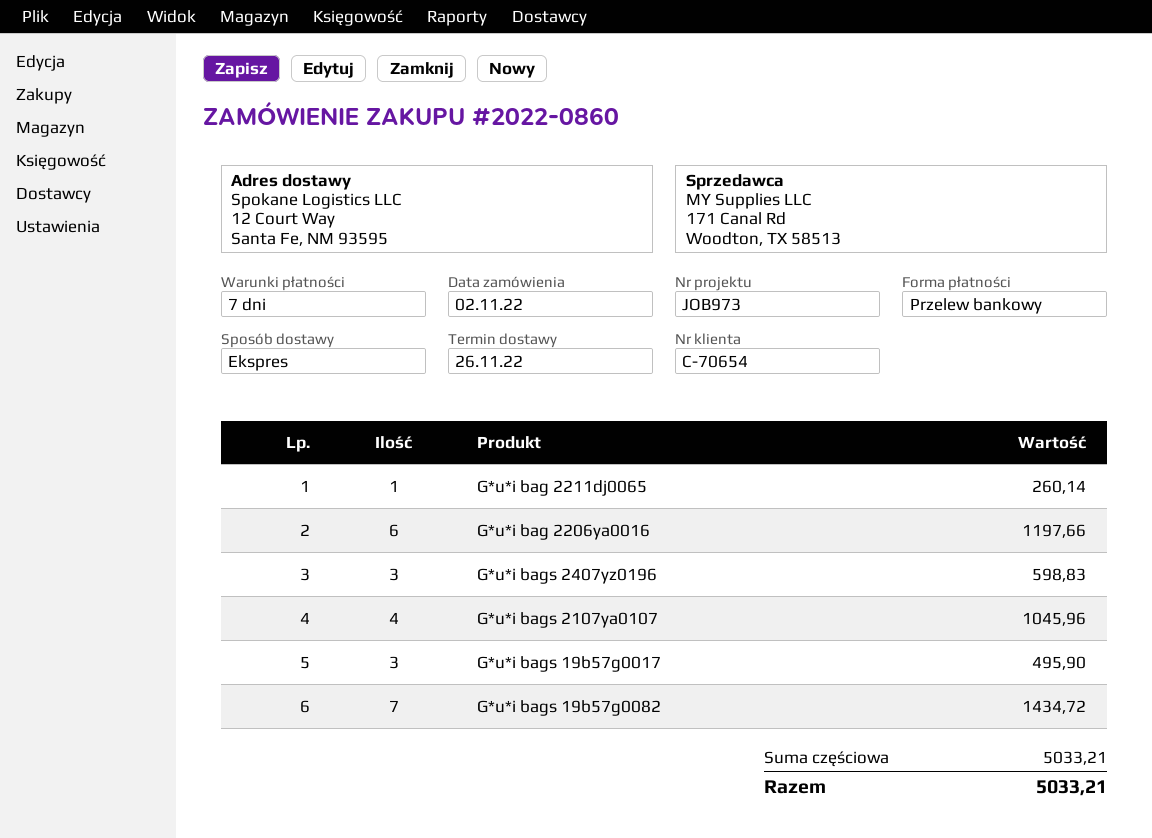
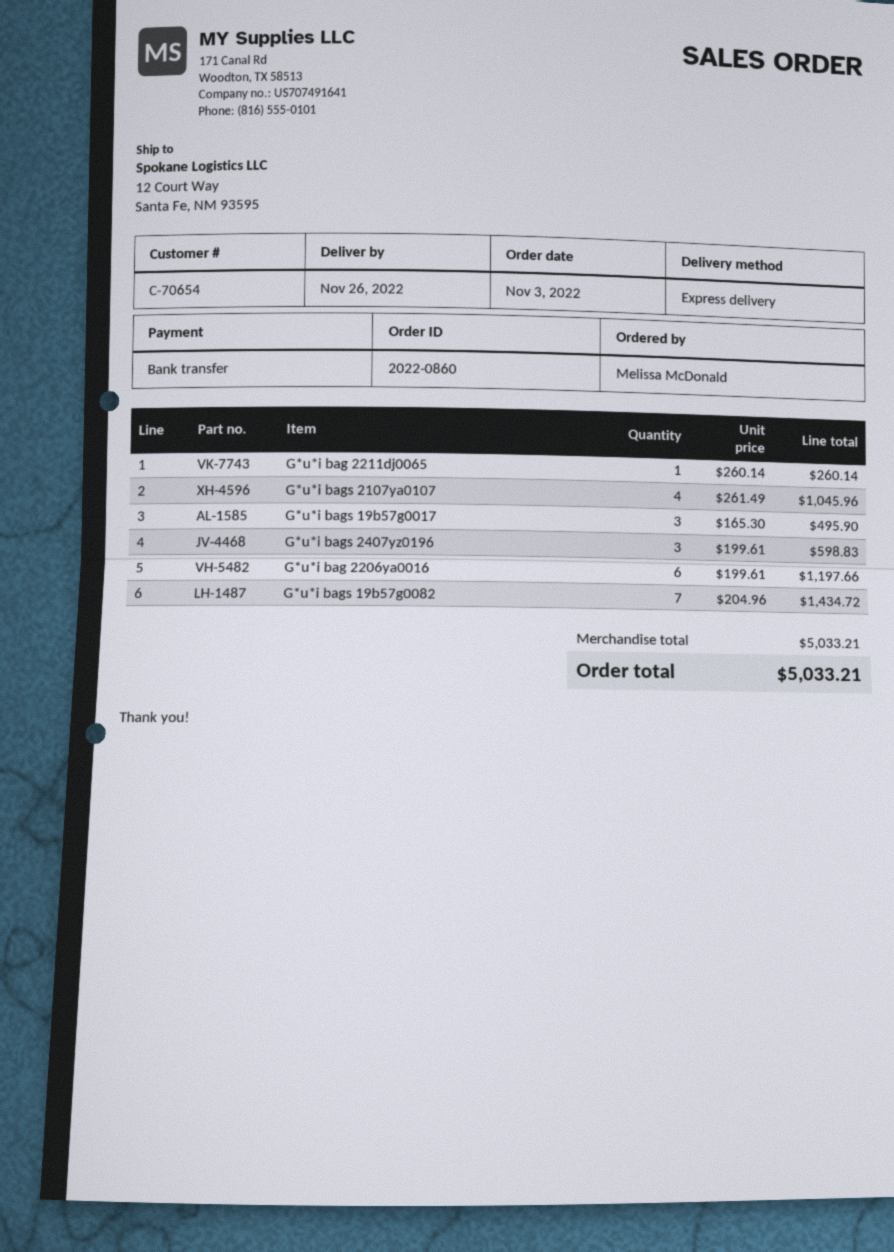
order date: 2022-11-02 -> 2022-11-03

